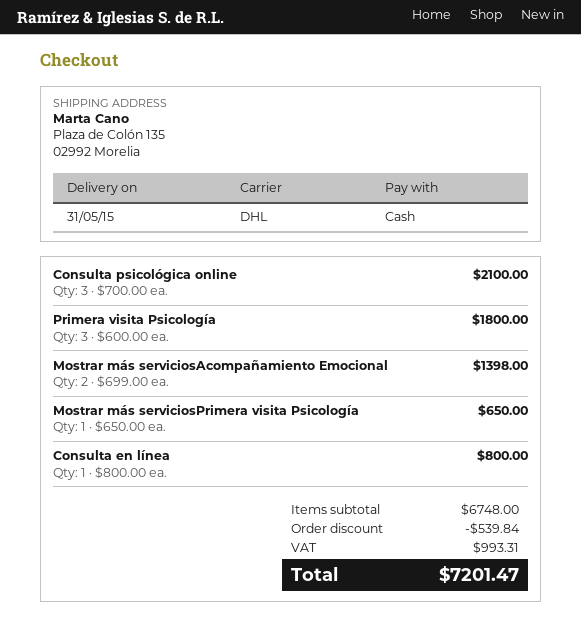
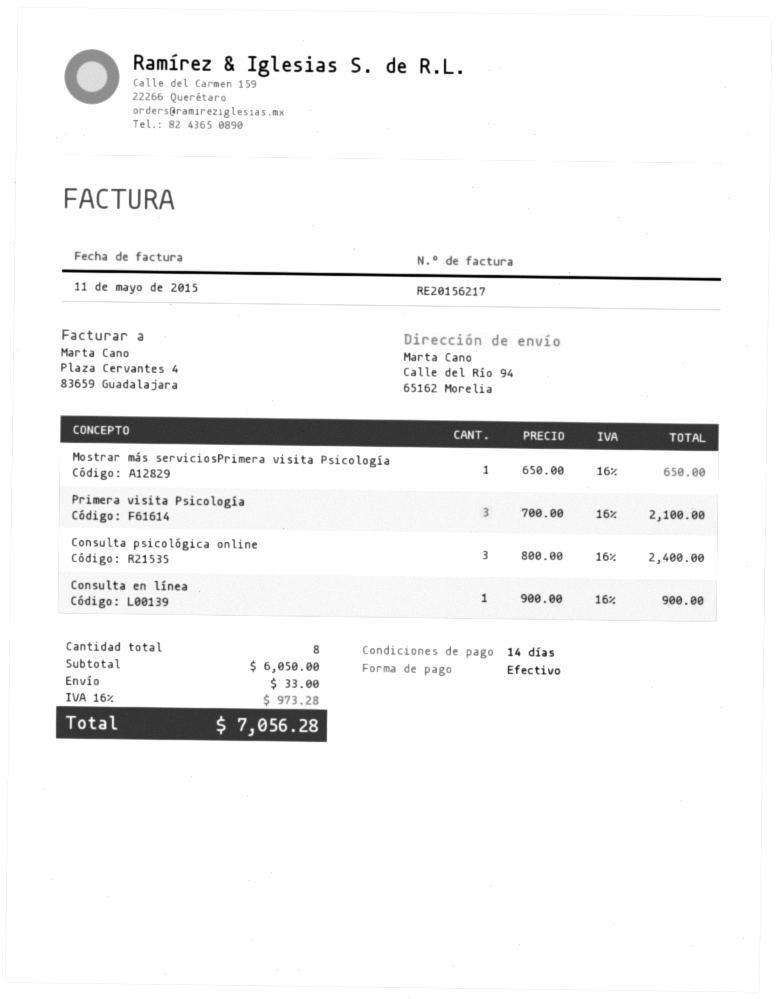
ship to: Plaza de Colón 135, 02992 Morelia -> Calle del Río 94, 65162 Morelia
Consulta psicológica online: 3 x 700.00 = 2100.00 -> 3 x 800.00 = 2400.00
Primera visita Psicología: 3 x 600.00 = 1800.00 -> 3 x 700.00 = 2100.00
Mostrar más serviciosAcompañamiento Emocional: 2 x 699.00 = 1398.00 -> none
Consulta en línea: 1 x 800.00 = 800.00 -> 1 x 900.00 = 900.00
subtotal: 6748.00 -> 6050.00
discount: 539.84 -> none
shipping: none -> 33.00
tax: 993.31 -> 973.28
total: 7201.47 -> 7056.28

